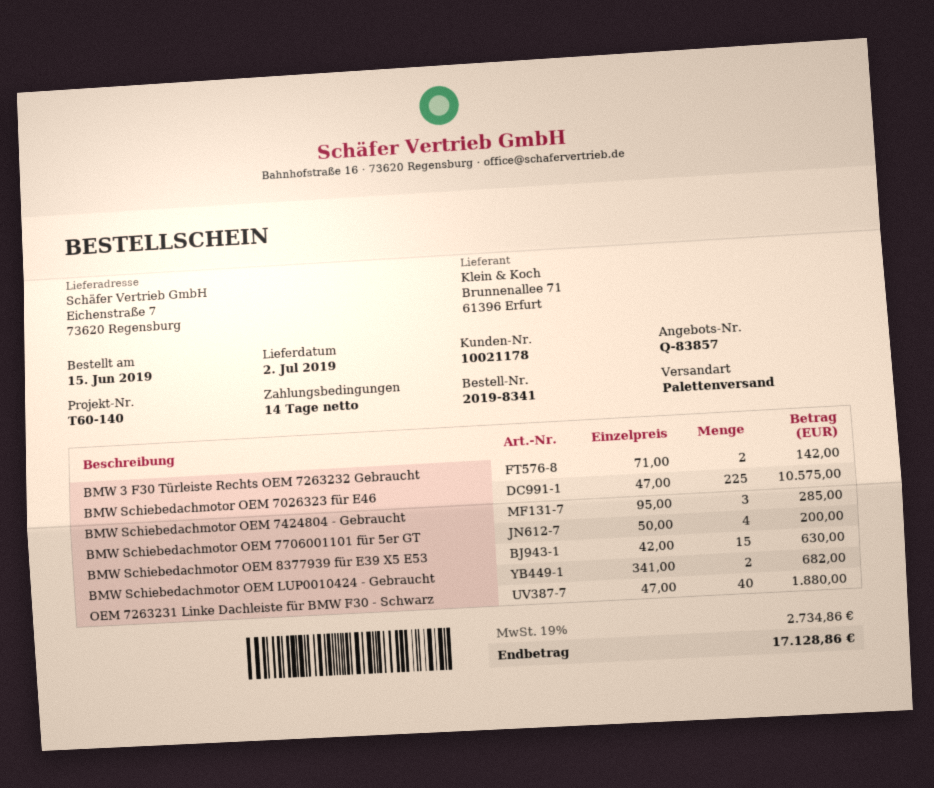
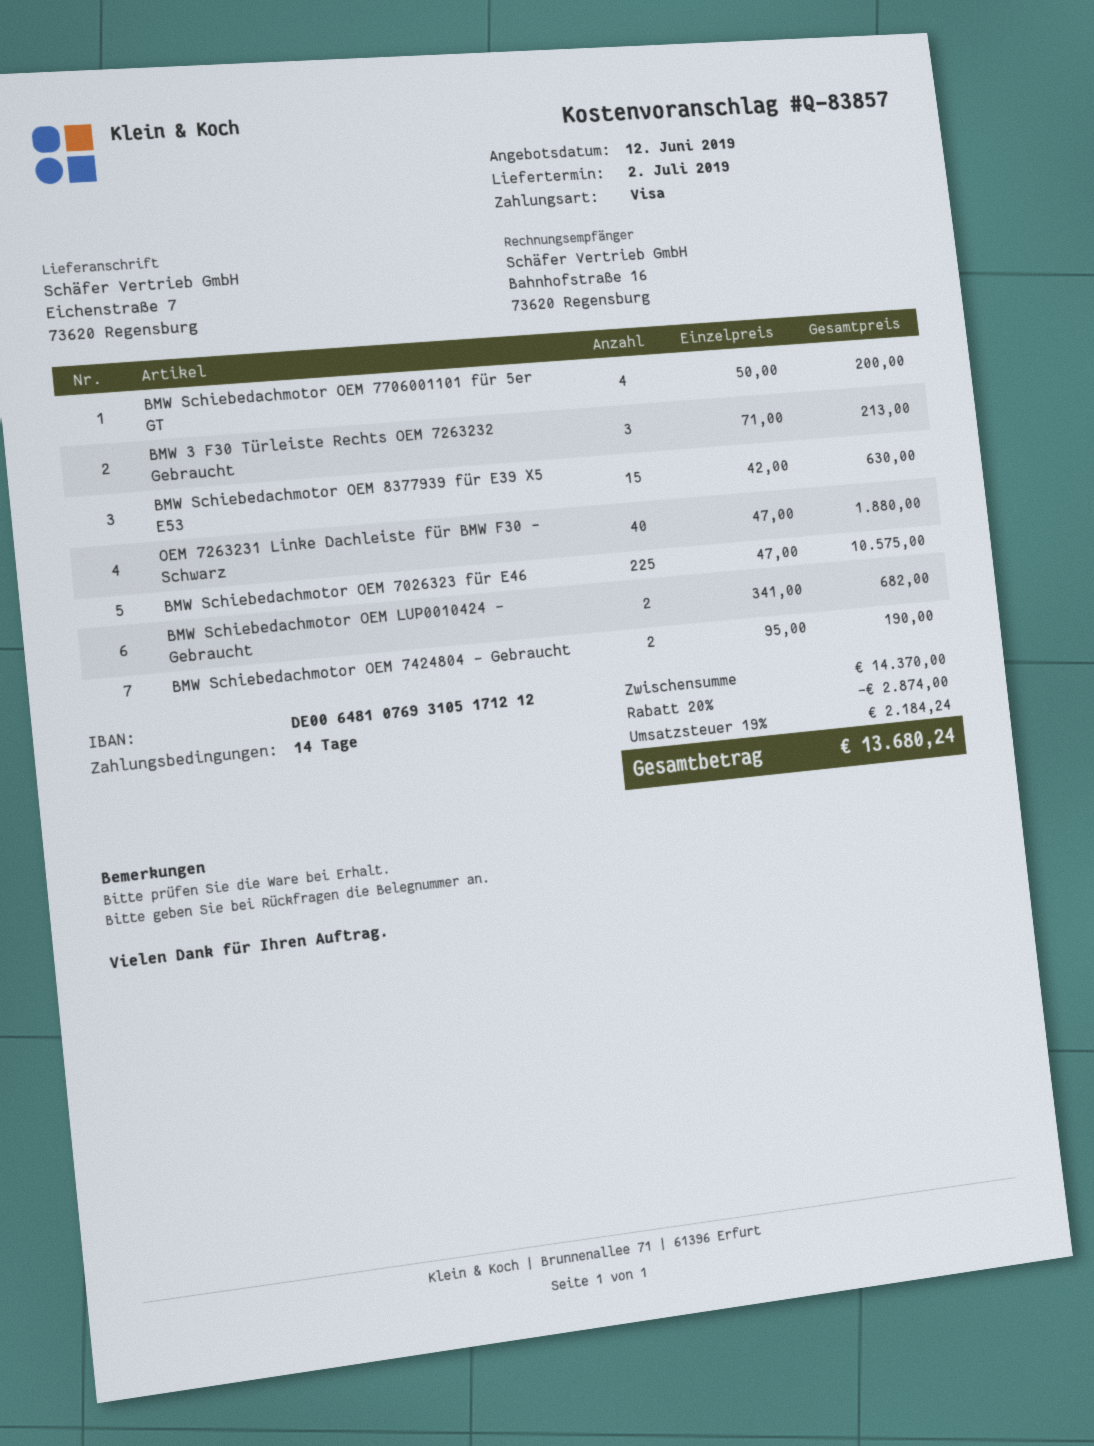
BMW 3 F30 Türleiste Rechts OEM 7263232 Gebraucht: 2 x 71.00 = 142.00 -> 3 x 71.00 = 213.00
BMW Schiebedachmotor OEM 7424804 - Gebraucht: 3 x 95.00 = 285.00 -> 2 x 95.00 = 190.00
discount: none -> 20% = 2874.00
tax: 19% = 2734.86 -> 19% = 2184.24
total: 17128.86 -> 13680.24

